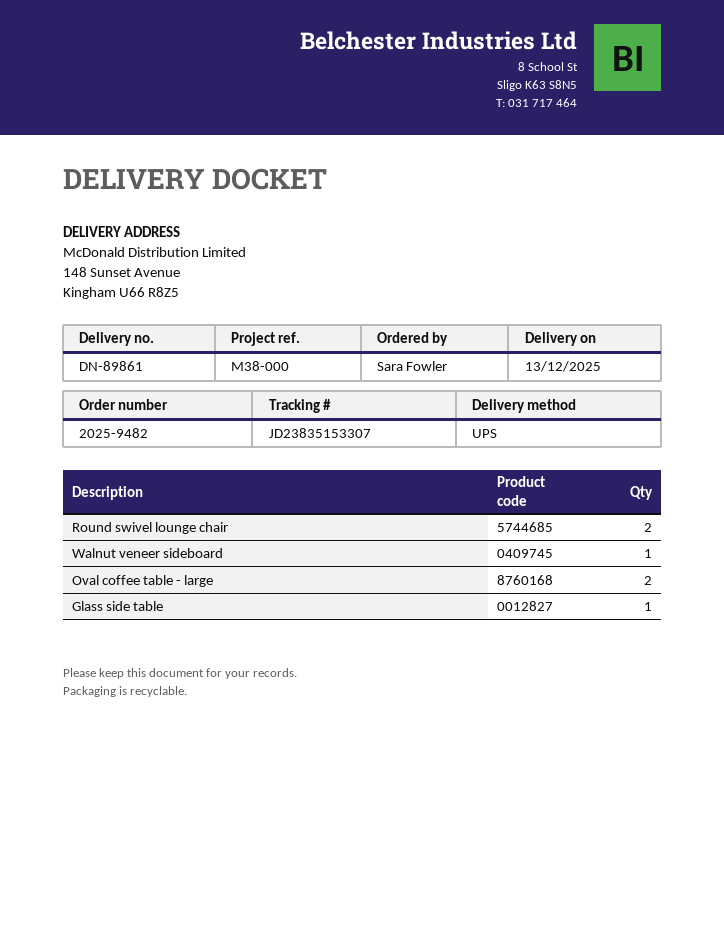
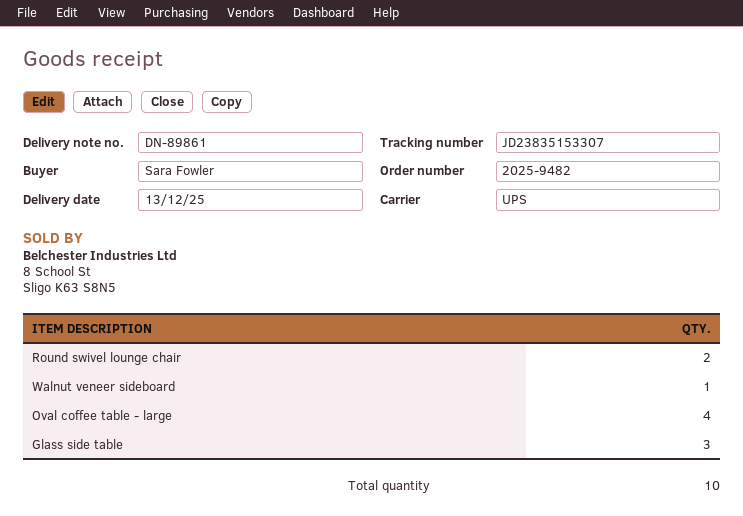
Oval coffee table - large: 2 -> 4
Glass side table: 1 -> 3

